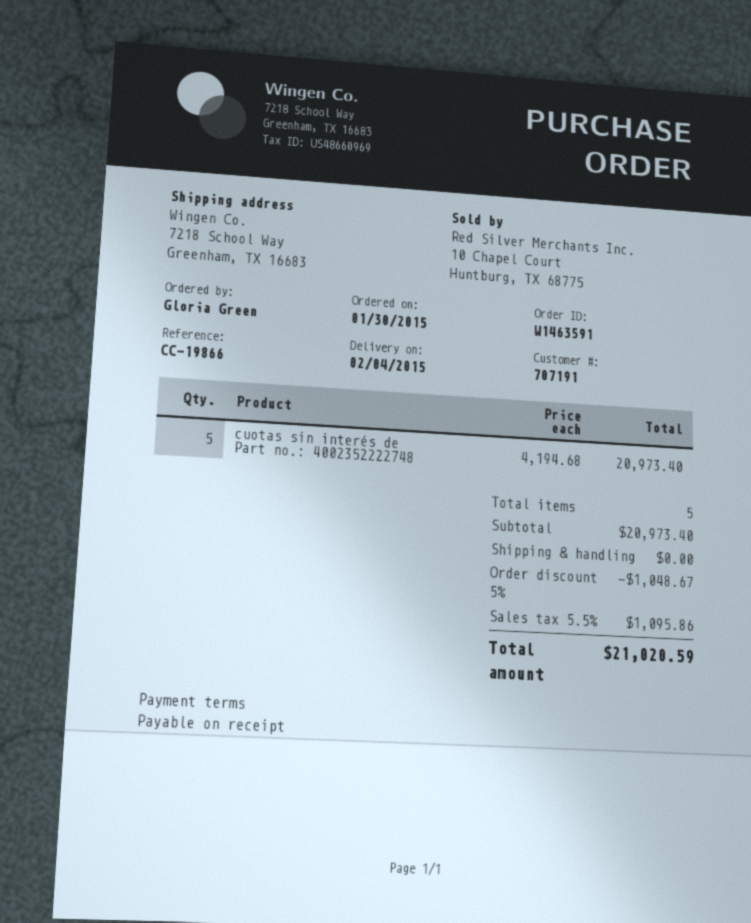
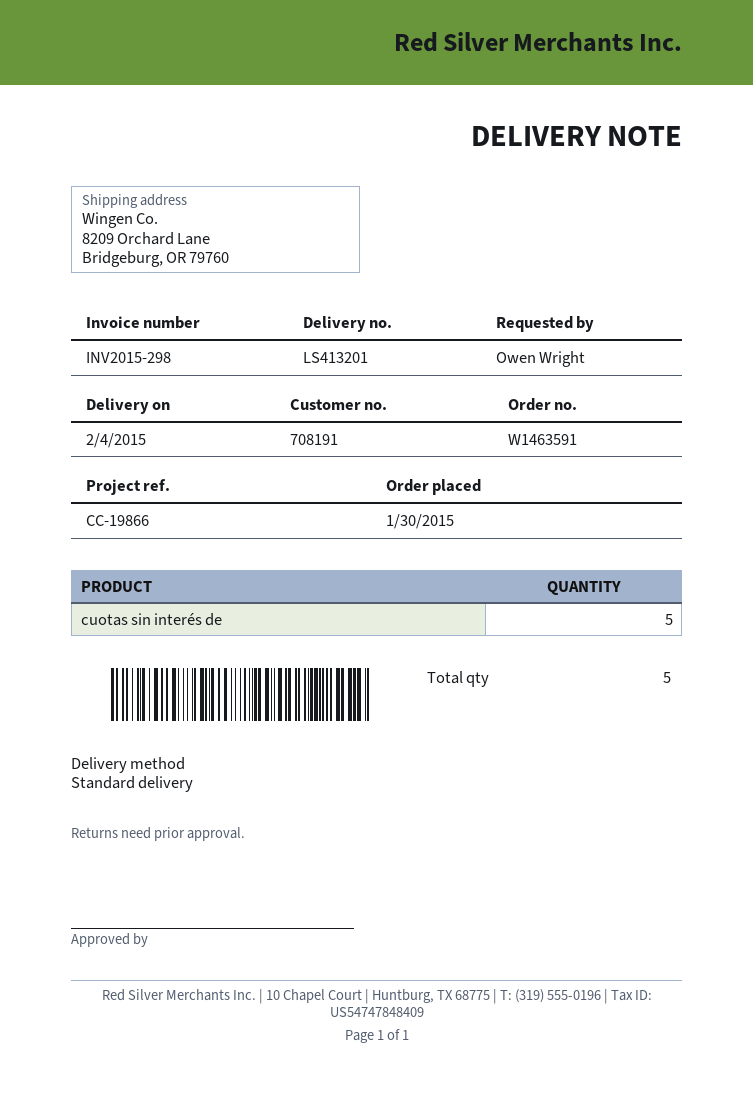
customer number: 707191 -> 708191
ordered by: Gloria Green -> Owen Wright
ship to: 7218 School Way, Greenham, TX 16683 -> 8209 Orchard Lane, Bridgeburg, OR 79760

